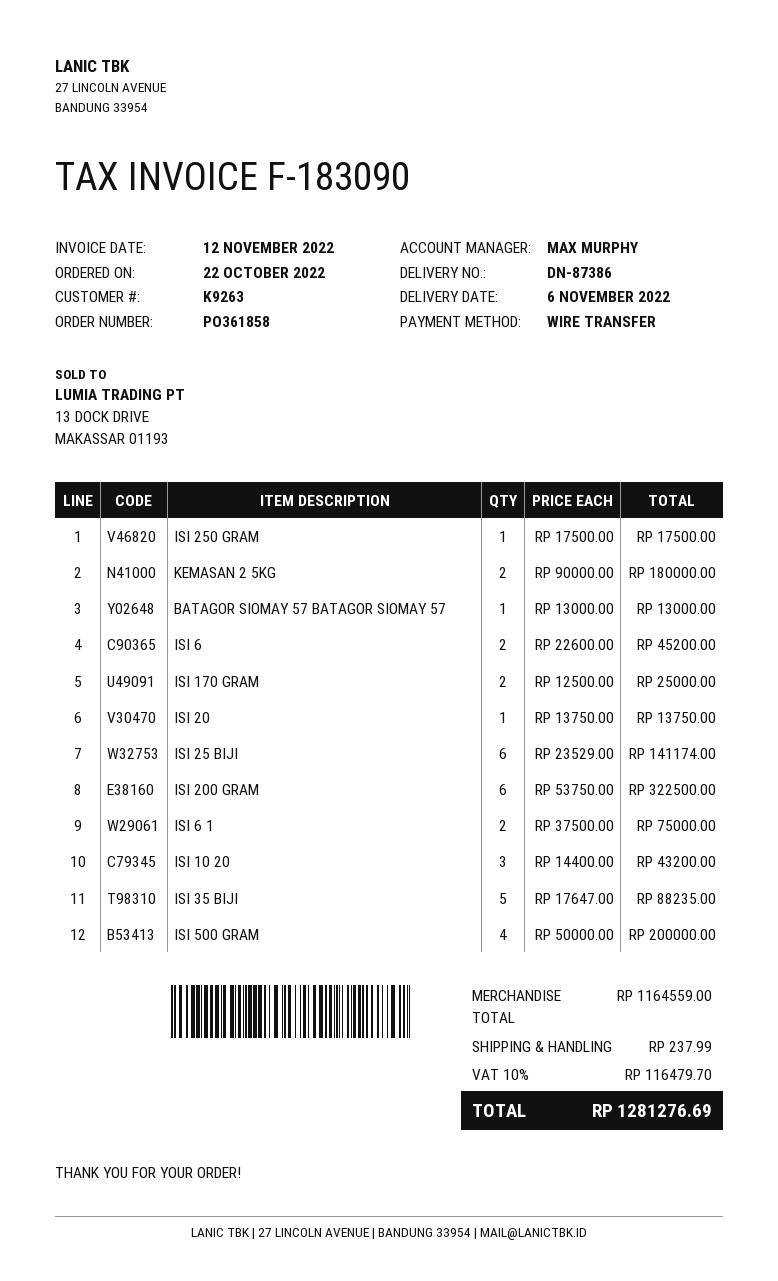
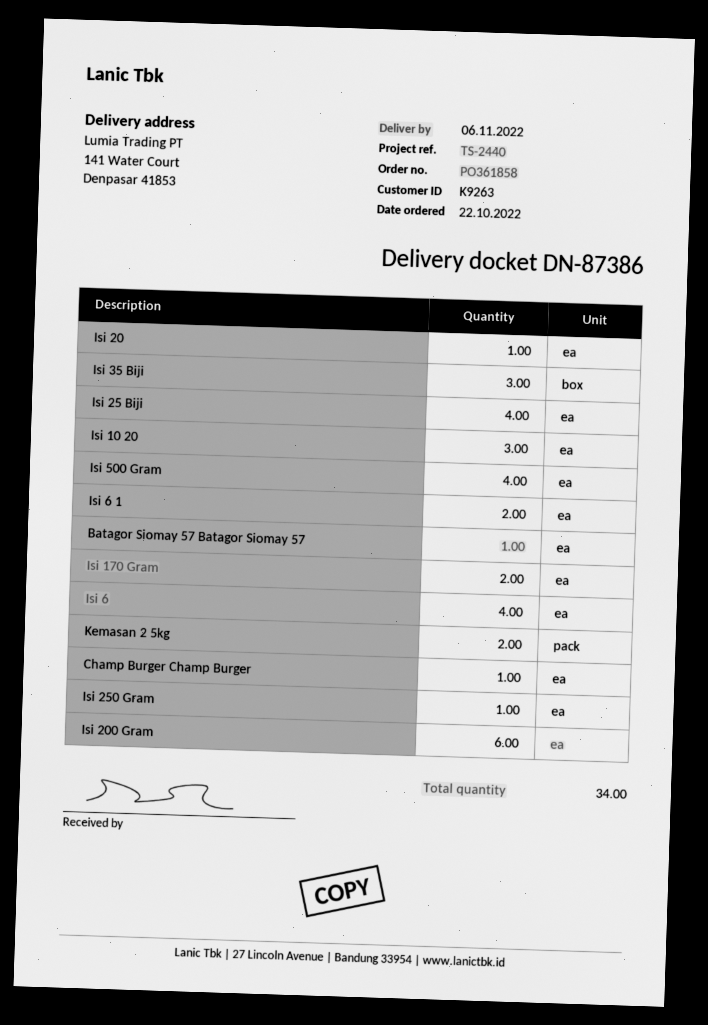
ISI 6: 2 -> 4
ISI 25 BIJI: 6 -> 4
ISI 35 BIJI: 5 -> 3
Champ Burger Champ Burger: none -> 1

